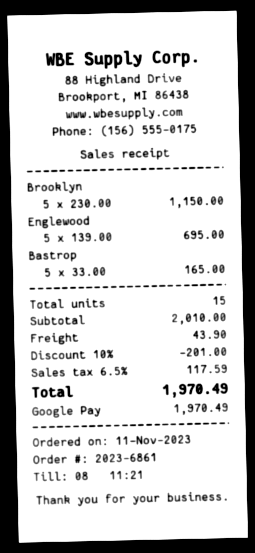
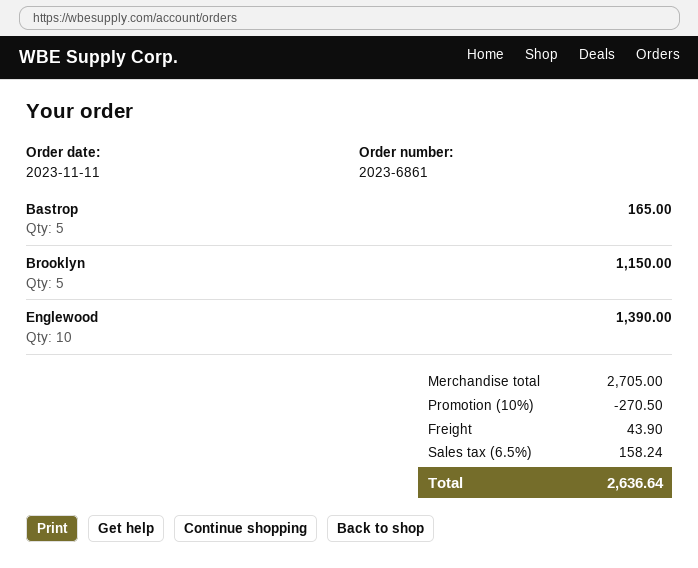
Englewood: 5 for 695.00 -> 10 for 1390.00
subtotal: 2010.00 -> 2705.00
discount: 10% = 201.00 -> 10% = 270.50
tax: 6.5% = 117.59 -> 6.5% = 158.24
total: 1970.49 -> 2636.64

